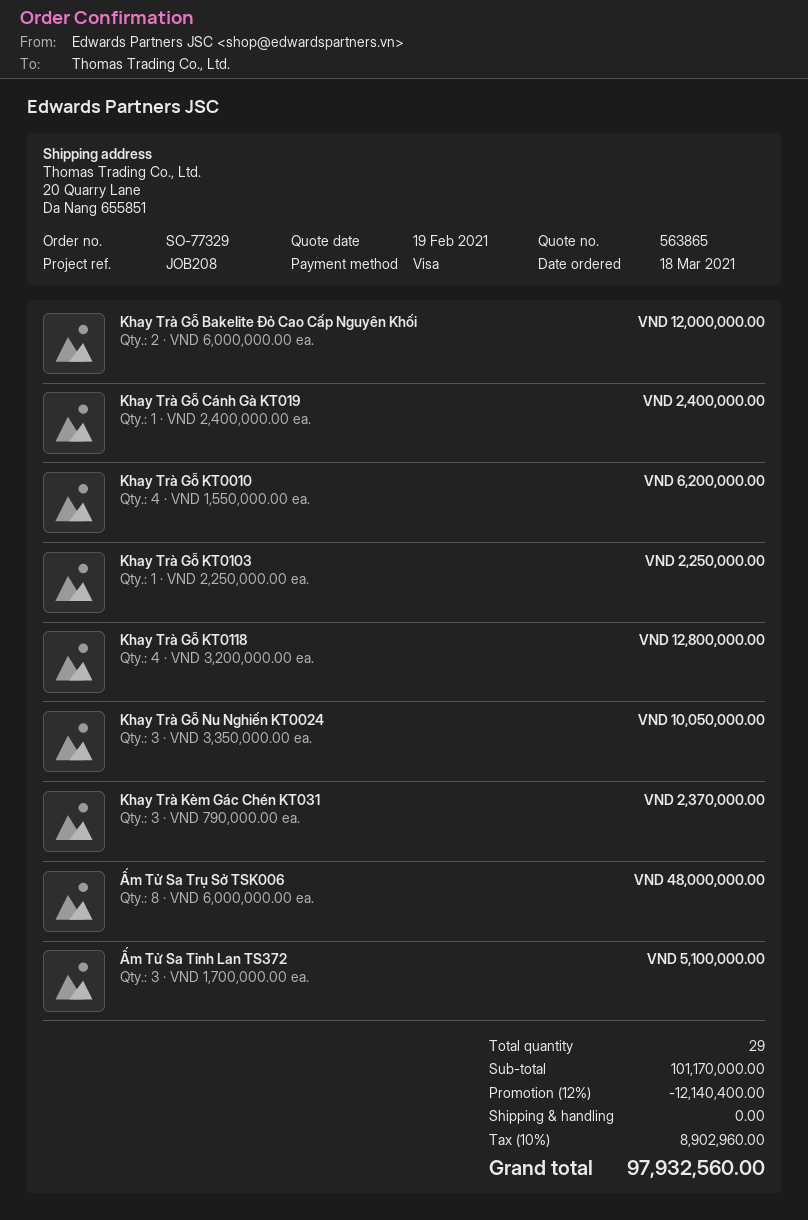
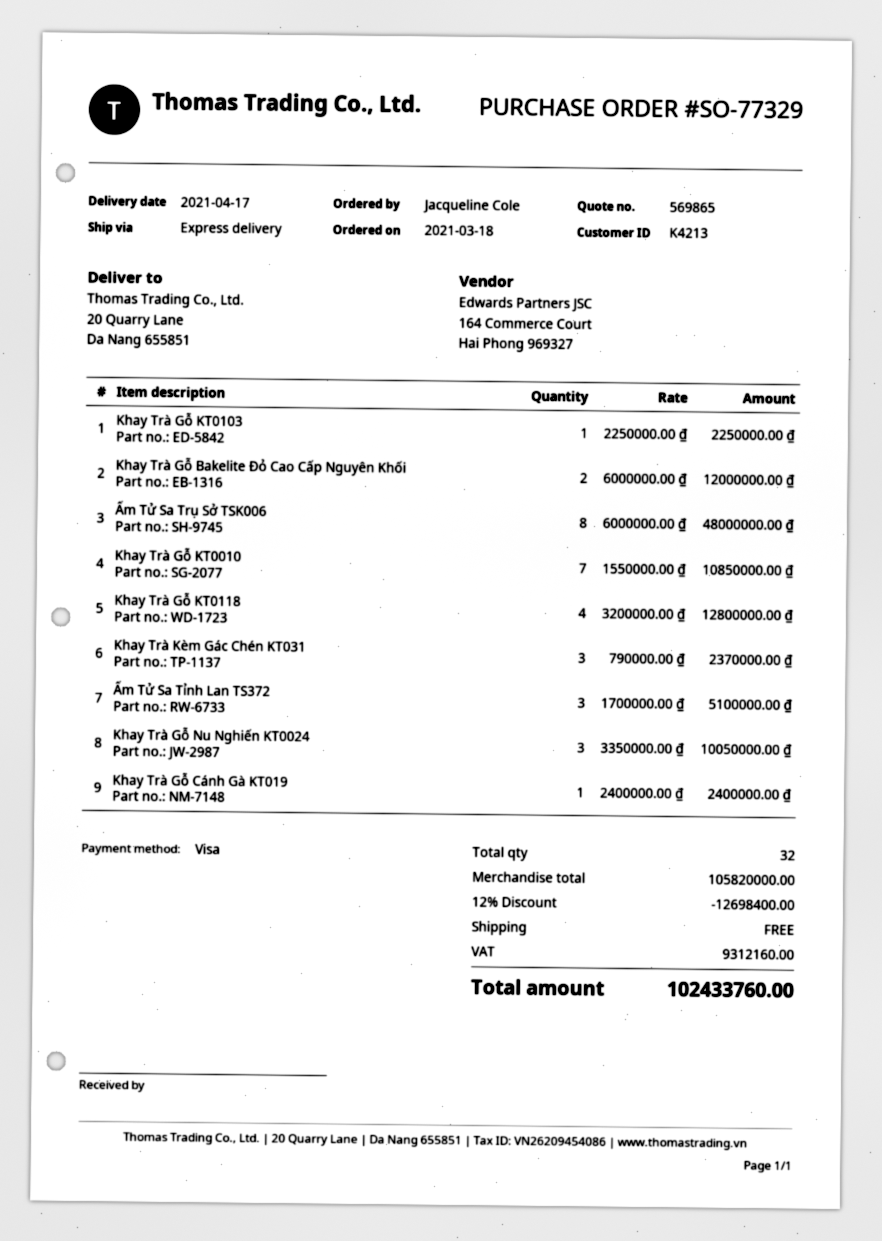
quote number: 563865 -> 569865
Khay Trà Gỗ KT0010: 4 x 1550000.00 = 6200000.00 -> 7 x 1550000.00 = 10850000.00
total quantity: 29 -> 32
subtotal: 101170000.00 -> 105820000.00
discount: 12% = 12140400.00 -> 12% = 12698400.00
tax: 8902960.00 -> 9312160.00
total: 97932560.00 -> 102433760.00

